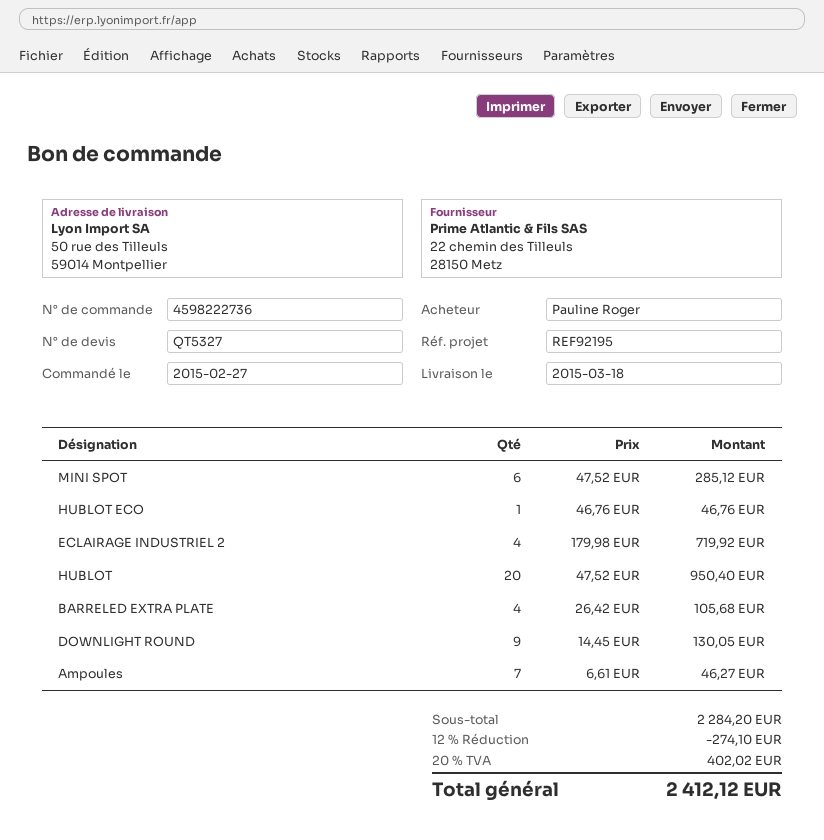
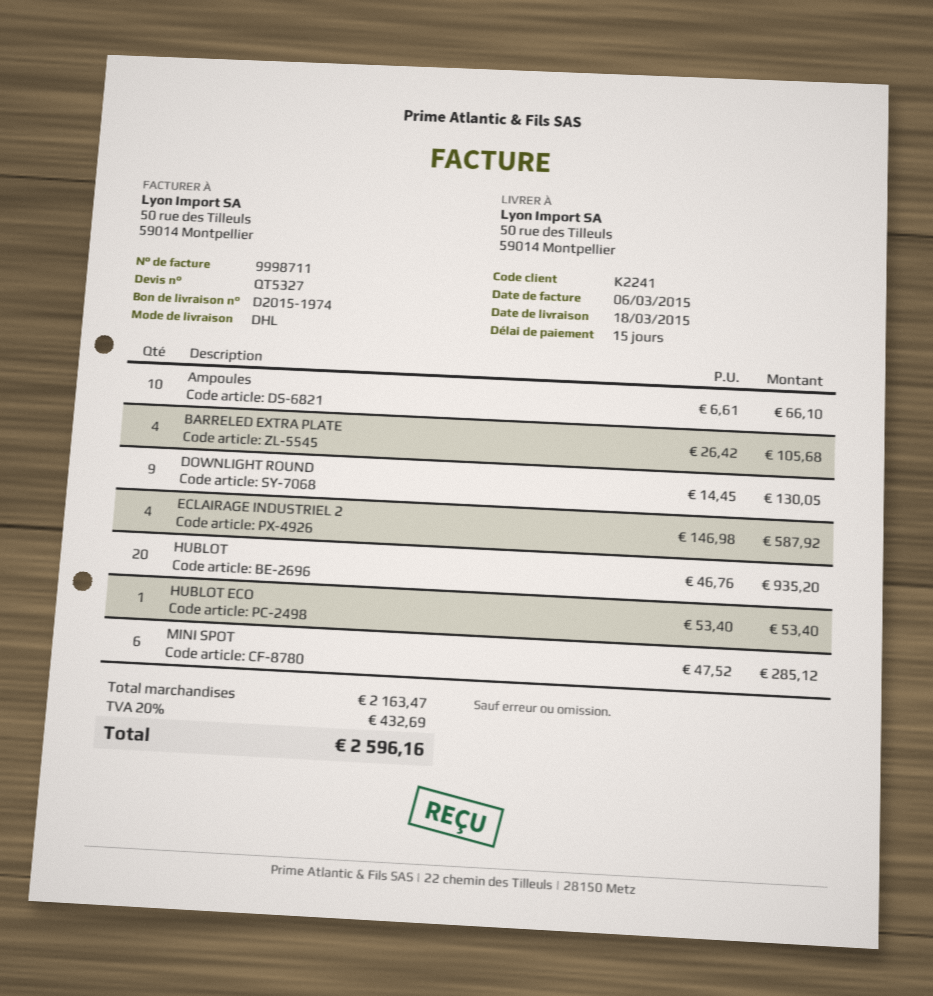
HUBLOT ECO: 1 x 46.76 = 46.76 -> 1 x 53.40 = 53.40
ECLAIRAGE INDUSTRIEL 2: 4 x 179.98 = 719.92 -> 4 x 146.98 = 587.92
HUBLOT: 20 x 47.52 = 950.40 -> 20 x 46.76 = 935.20
Ampoules: 7 x 6.61 = 46.27 -> 10 x 6.61 = 66.10
subtotal: 2284.20 -> 2163.47
discount: 12% = 274.10 -> none
tax: 20% = 402.02 -> 20% = 432.69
total: 2412.12 -> 2596.16

